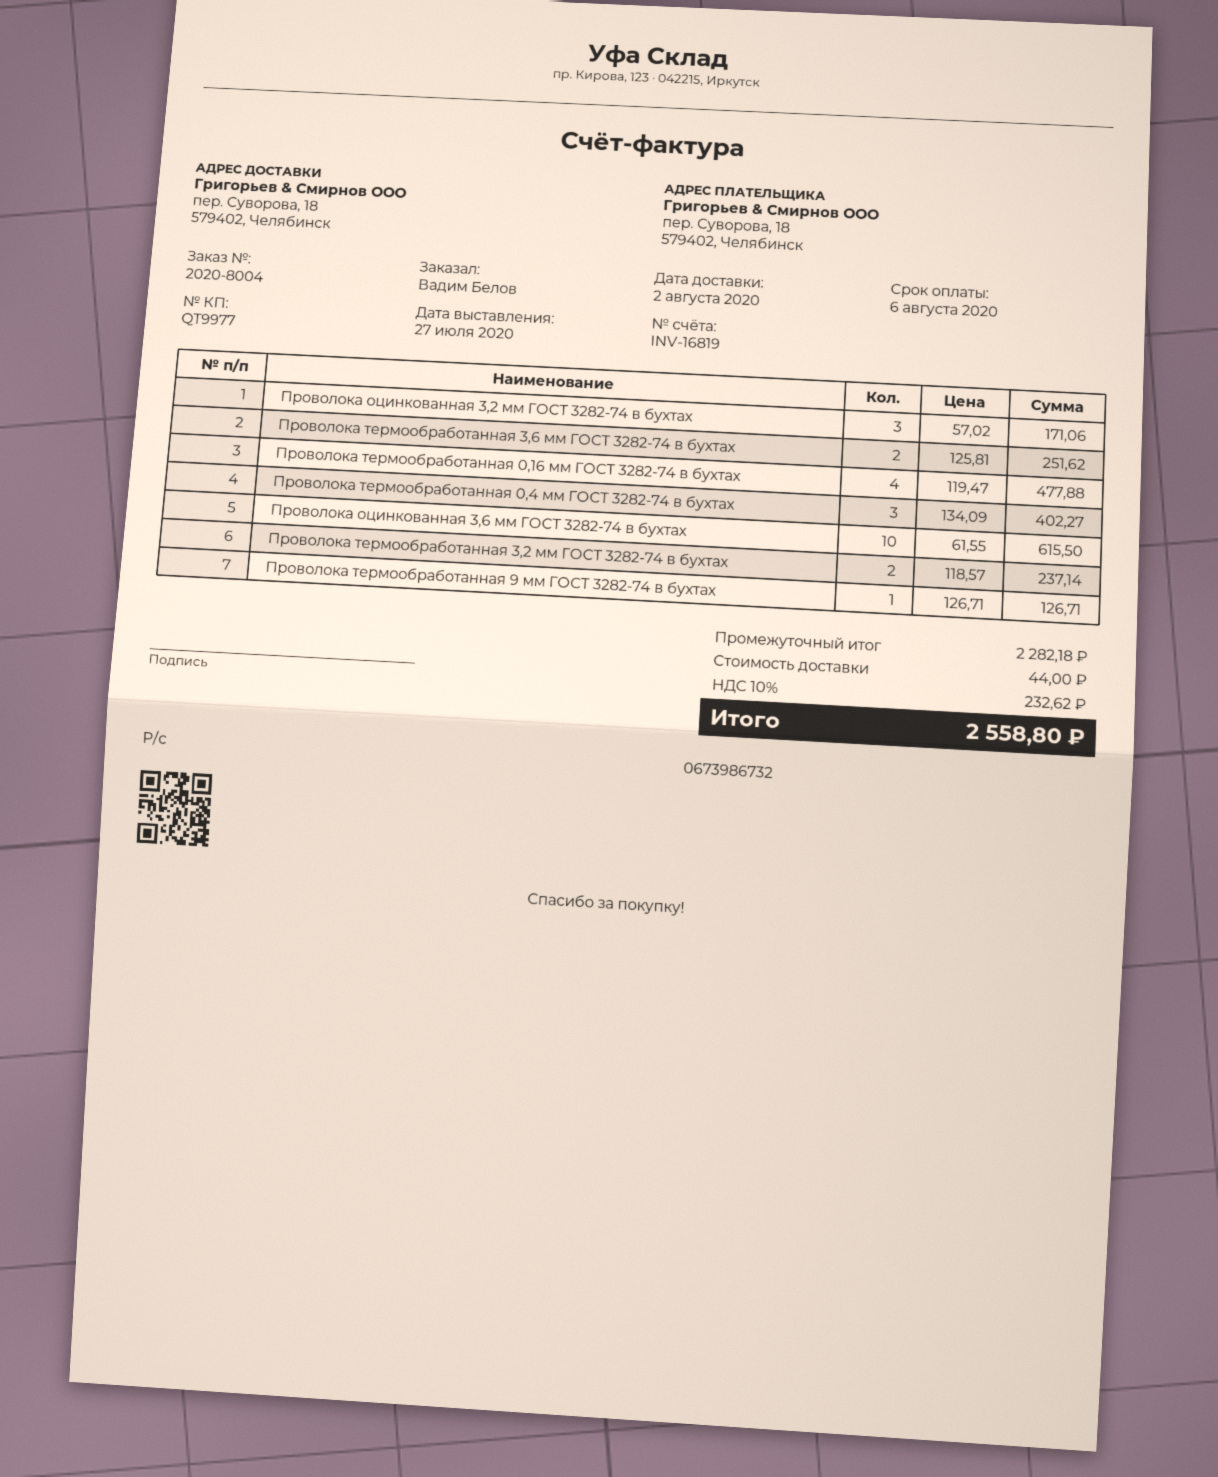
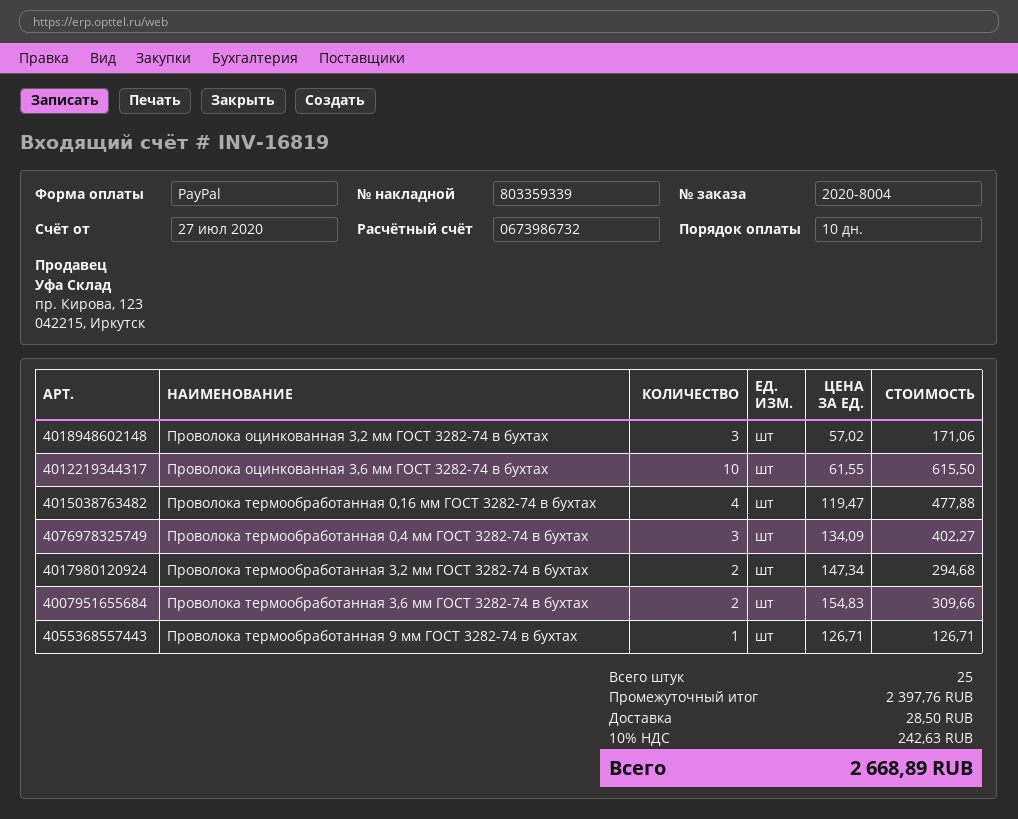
Проволока термообработанная 3,6 мм ГОСТ 3282-74 в бухтах: 2 x 125.81 = 251.62 -> 2 x 154.83 = 309.66
Проволока термообработанная 3,2 мм ГОСТ 3282-74 в бухтах: 2 x 118.57 = 237.14 -> 2 x 147.34 = 294.68
subtotal: 2282.18 -> 2397.76
shipping: 44.00 -> 28.50
tax: 10% = 232.62 -> 10% = 242.63
total: 2558.80 -> 2668.89

